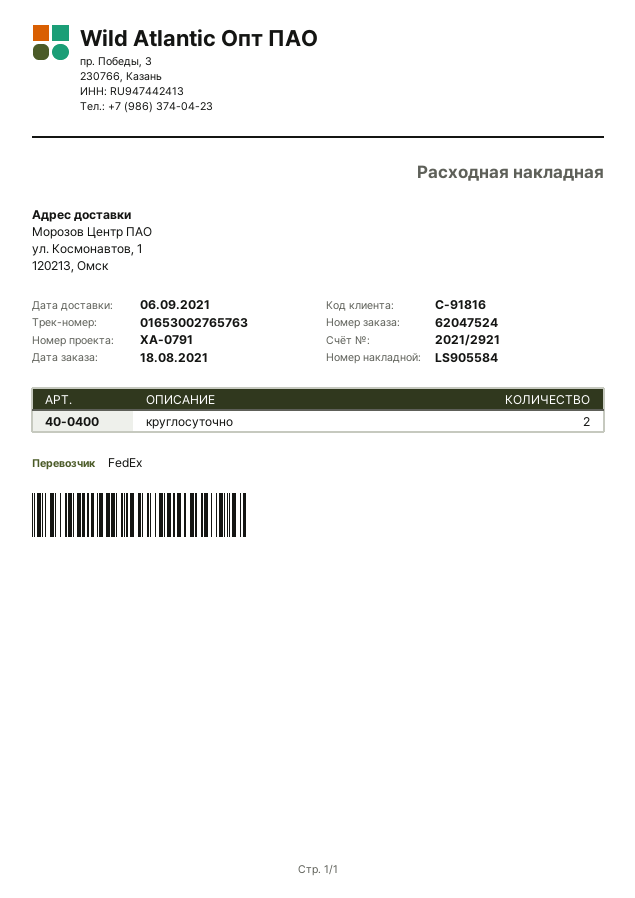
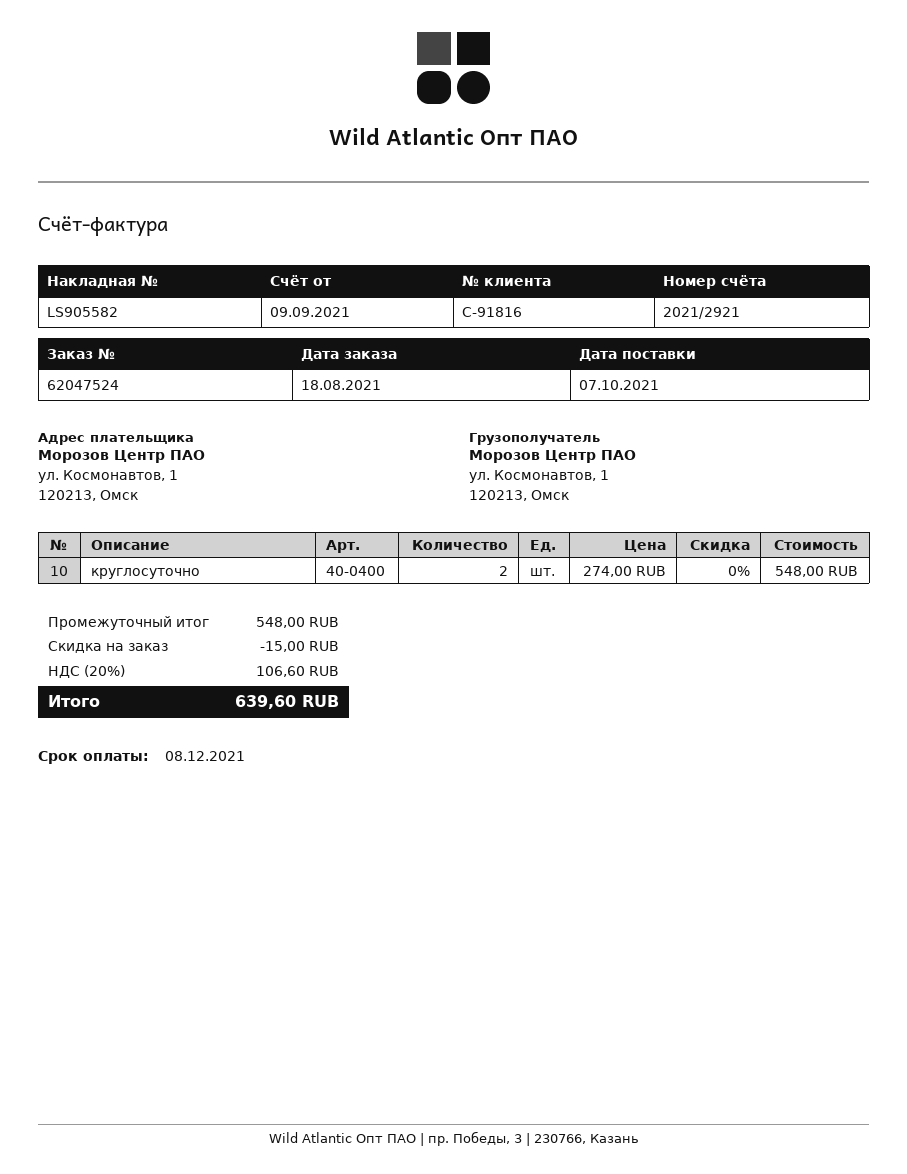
delivery note number: LS905584 -> LS905582
delivery date: 2021-09-06 -> 2021-10-07

